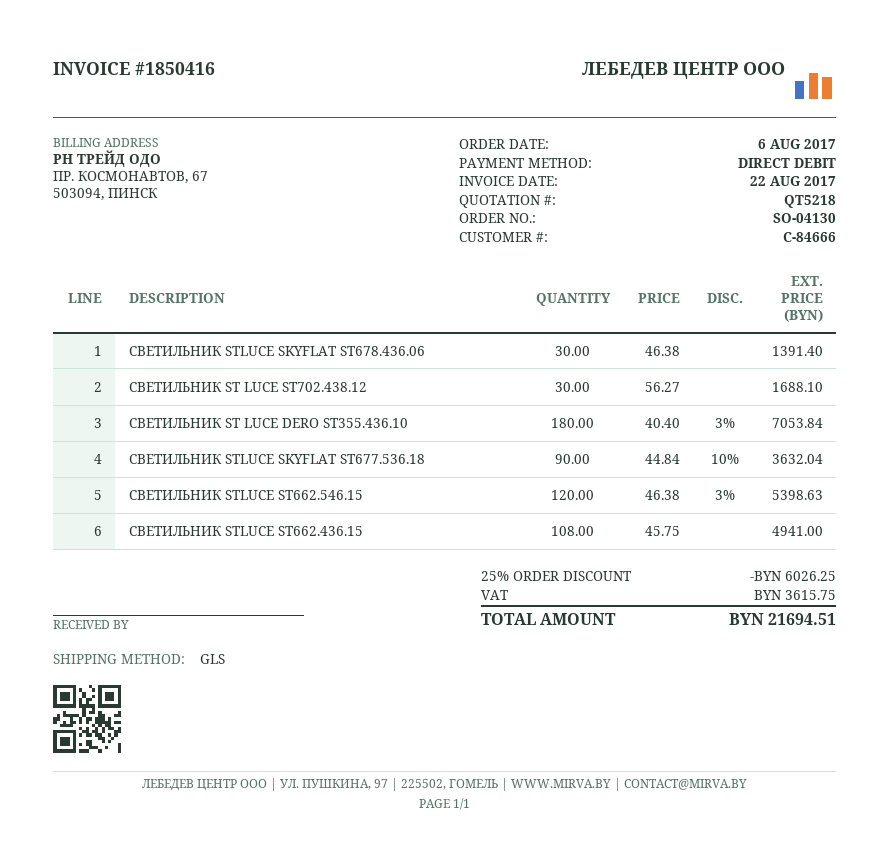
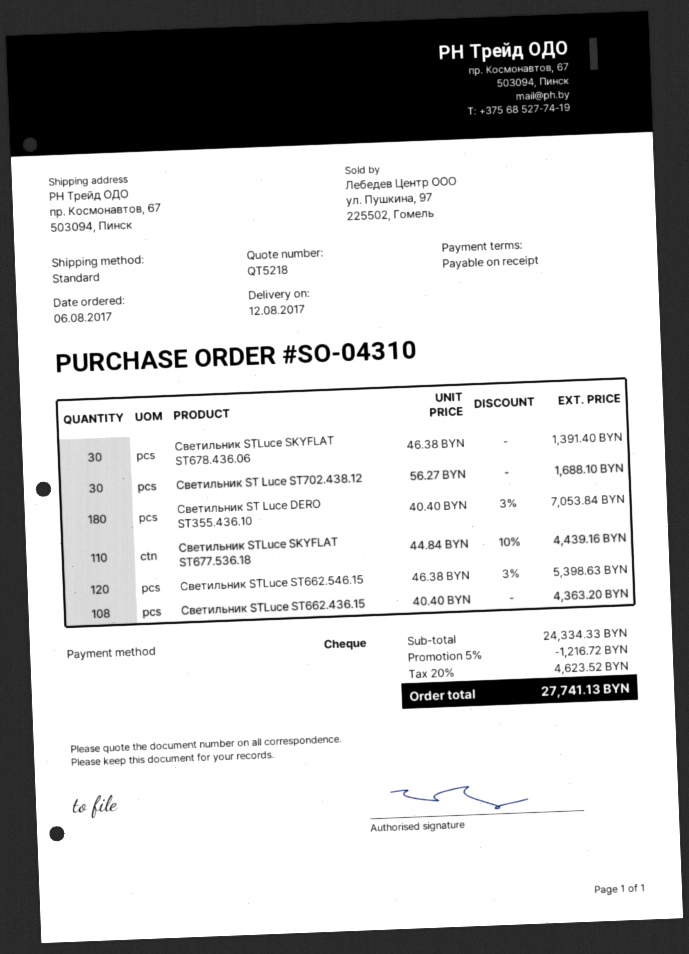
order number: SO-04130 -> SO-04310
payment method: direct debit -> cheque
shipping method: GLS -> standard
СВЕТИЛЬНИК STLUCE SKYFLAT ST677.536.18: 90 x 44.84 - 10% = 3632.04 -> 110 x 44.84 - 10% = 4439.16
СВЕТИЛЬНИК STLUCE ST662.436.15: 108 x 45.75 = 4941.00 -> 108 x 40.40 = 4363.20
discount: 25% = 6026.25 -> 5% = 1216.72
tax: 3615.75 -> 4623.52
total: 21694.51 -> 27741.13

